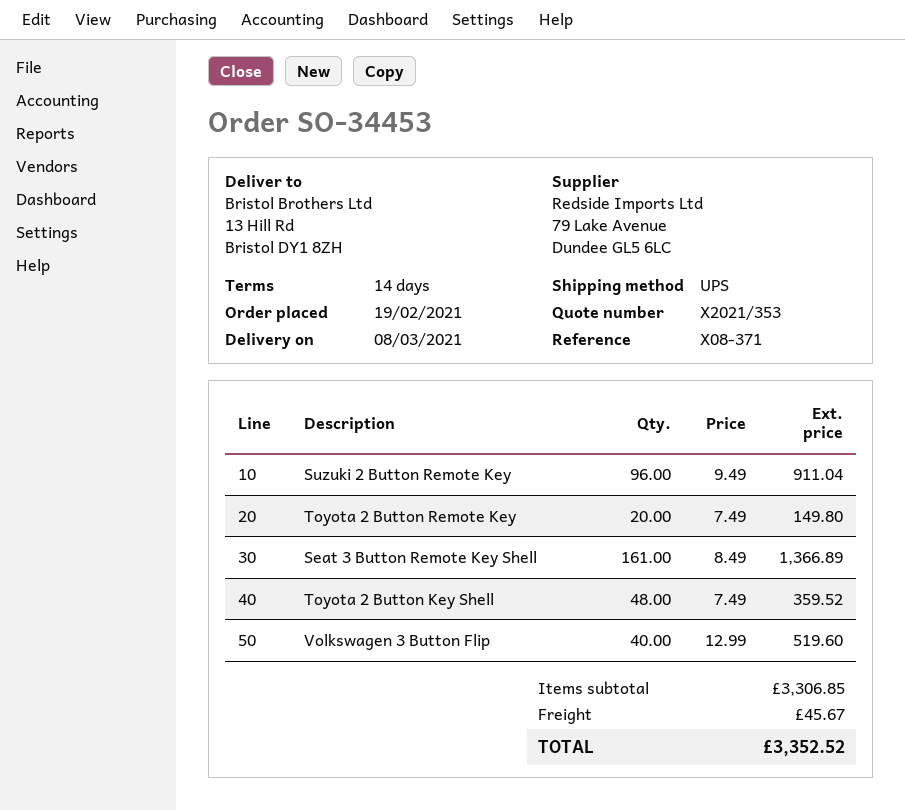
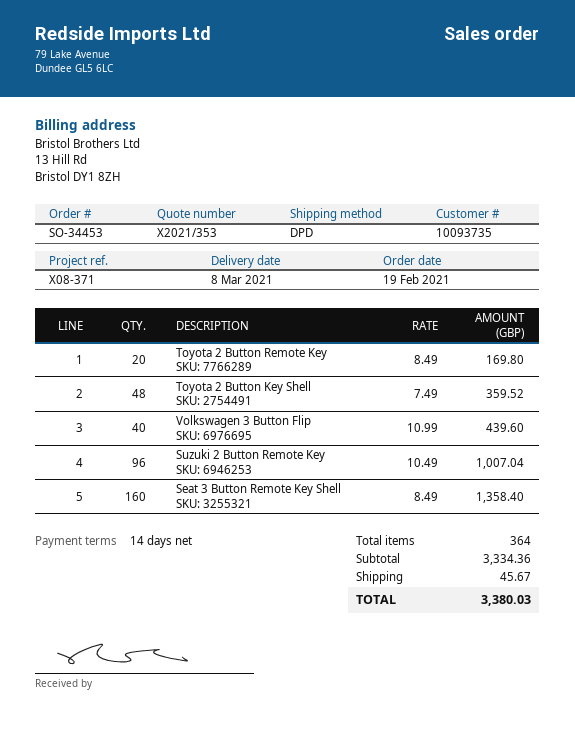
shipping method: UPS -> DPD
Suzuki 2 Button Remote Key: 96 x 9.49 = 911.04 -> 96 x 10.49 = 1007.04
Toyota 2 Button Remote Key: 20 x 7.49 = 149.80 -> 20 x 8.49 = 169.80
Seat 3 Button Remote Key Shell: 161 x 8.49 = 1366.89 -> 160 x 8.49 = 1358.40
Volkswagen 3 Button Flip: 40 x 12.99 = 519.60 -> 40 x 10.99 = 439.60
subtotal: 3306.85 -> 3334.36
total: 3352.52 -> 3380.03

